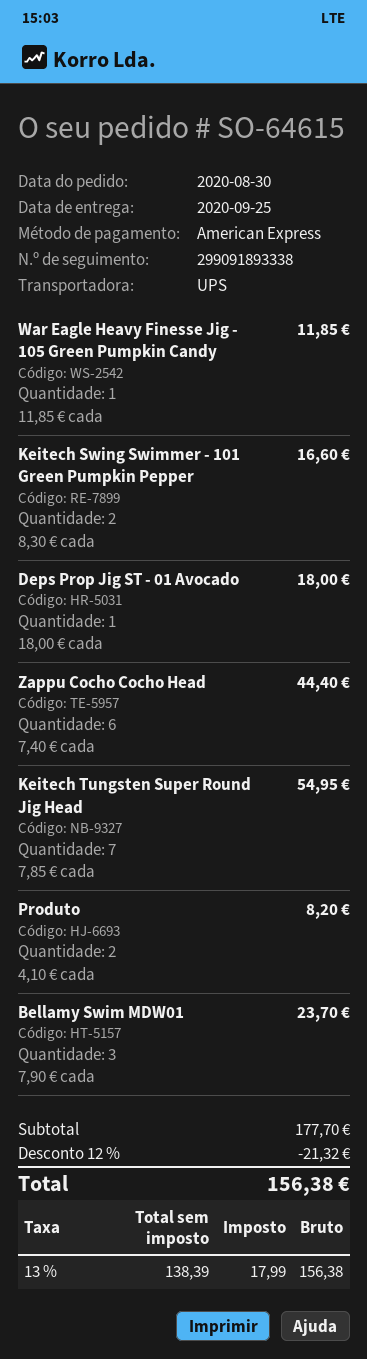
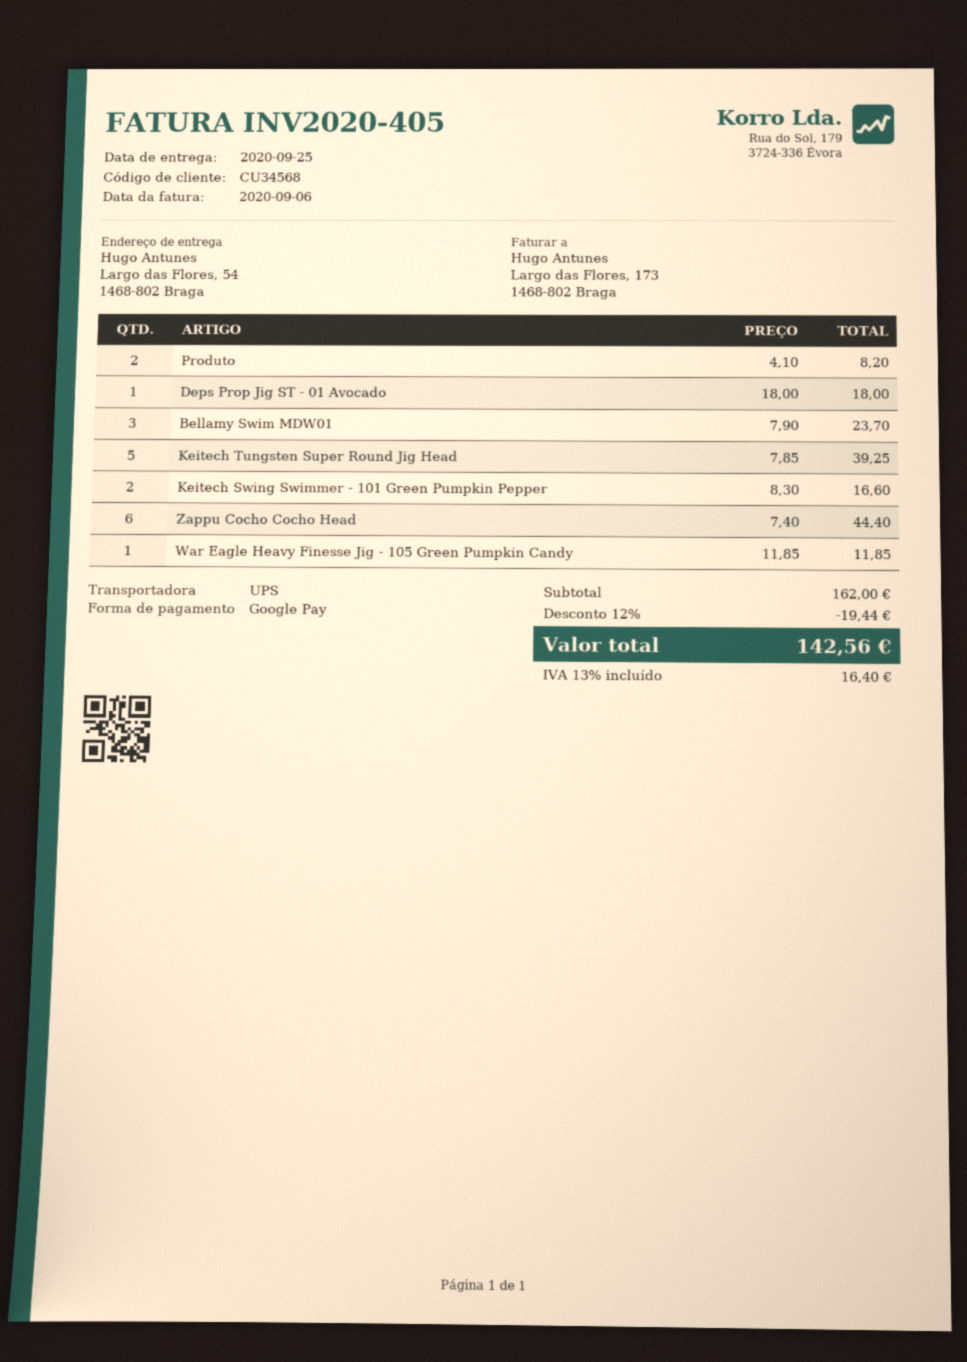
payment method: American Express -> Google Pay
Keitech Tungsten Super Round Jig Head: 7 x 7.85 = 54.95 -> 5 x 7.85 = 39.25
subtotal: 177.70 -> 162.00
discount: 12% = 21.32 -> 12% = 19.44
tax: 13% = 17.99 -> 13% = 16.40
total: 156.38 -> 142.56

